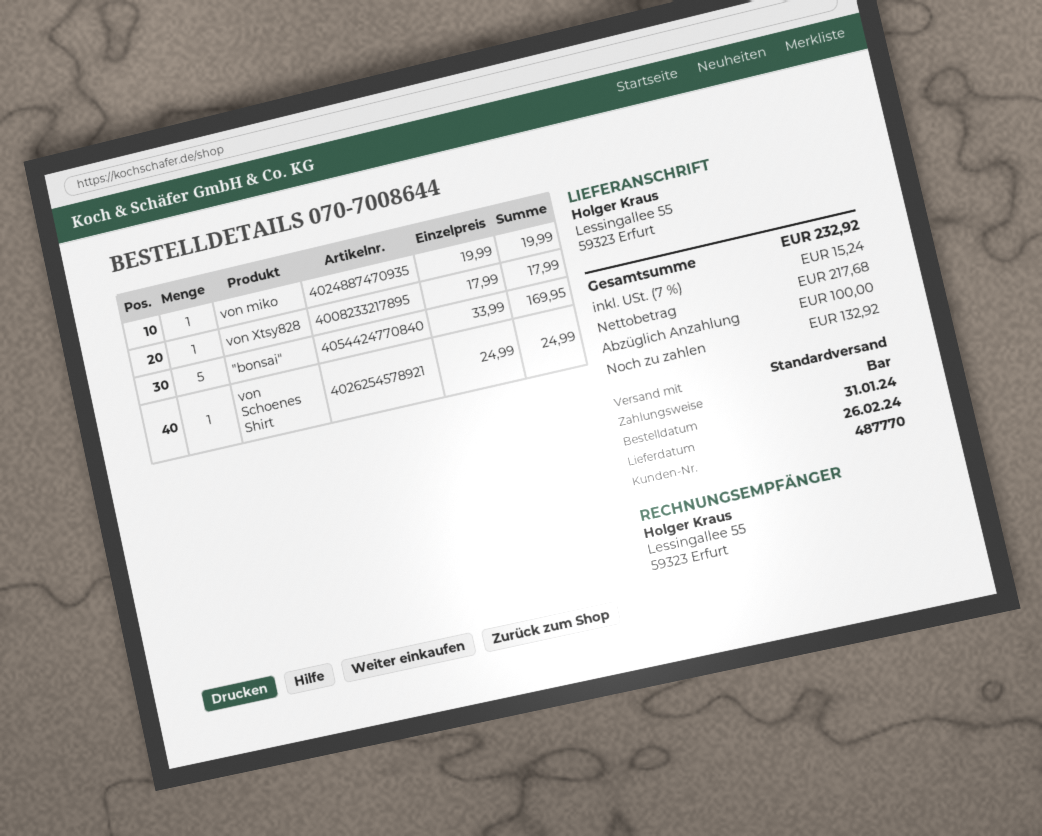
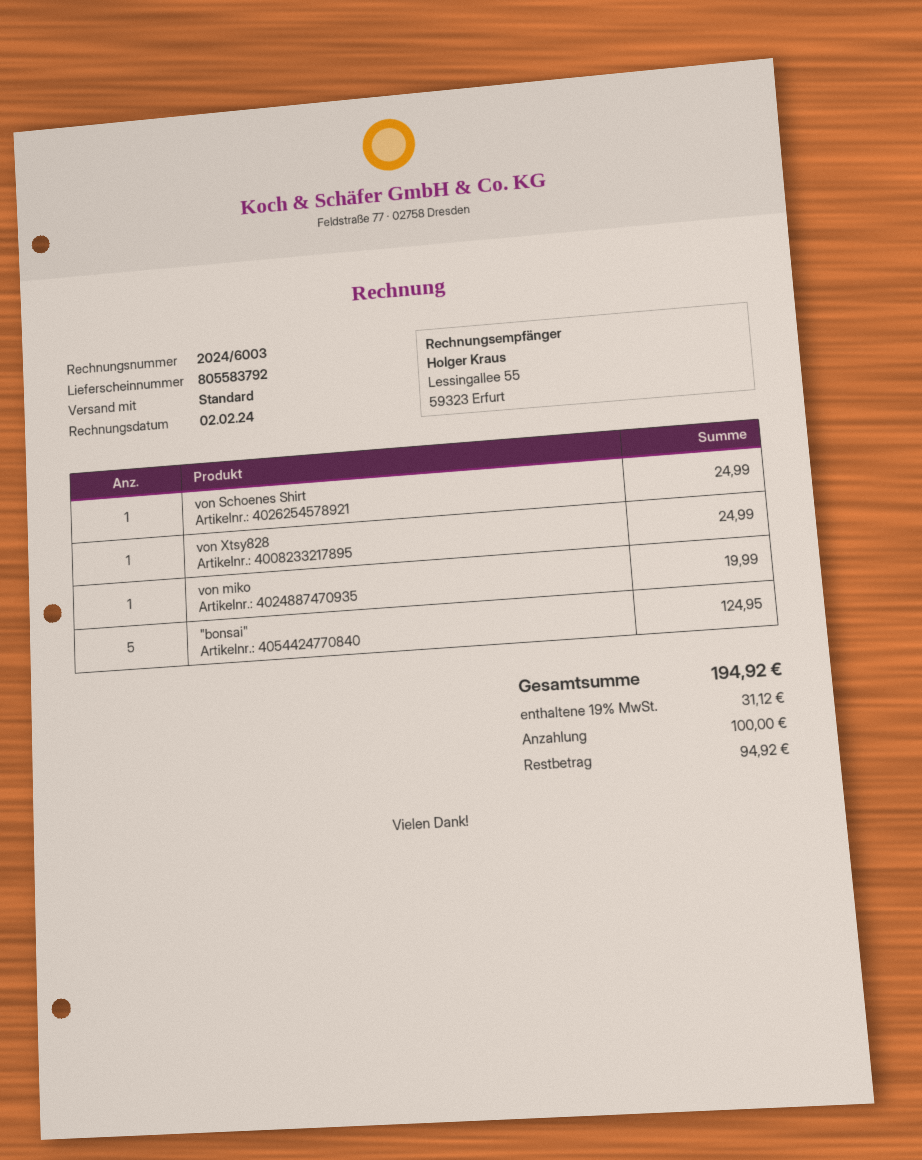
von Xtsy828: 1 for 17.99 -> 1 for 24.99
"bonsai": 5 for 169.95 -> 5 for 124.95
tax: 7% = 15.24 -> 19% = 31.12
total: 232.92 -> 194.92
balance: 132.92 -> 94.92

